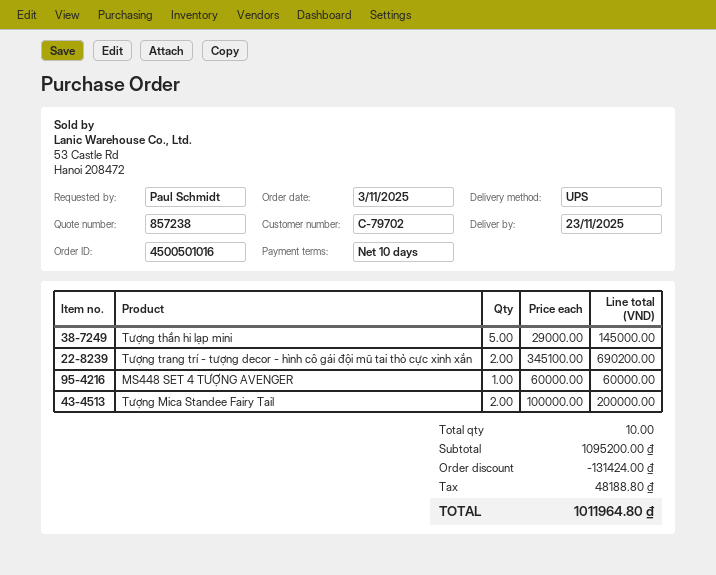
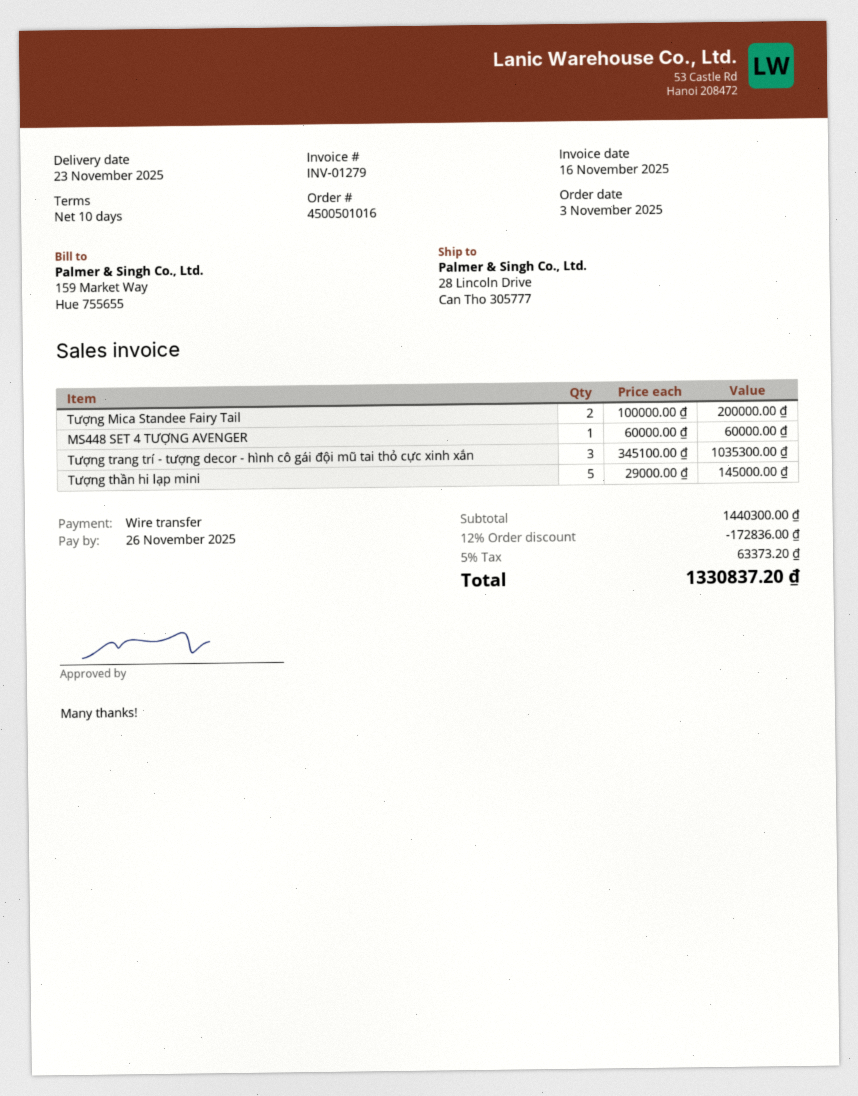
Tượng trang trí - tượng decor - hình cô gái đội mũ tai thỏ cực xinh xắn: 2 x 345100.00 = 690200.00 -> 3 x 345100.00 = 1035300.00
subtotal: 1095200.00 -> 1440300.00
discount: 131424.00 -> 172836.00
tax: 48188.80 -> 63373.20
total: 1011964.80 -> 1330837.20

